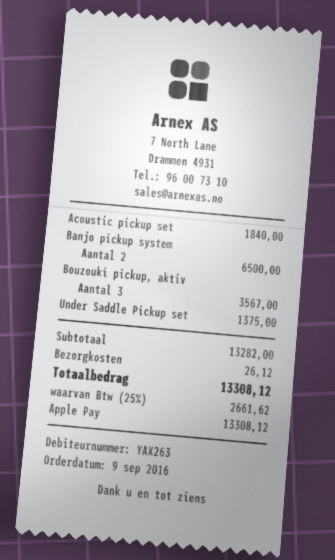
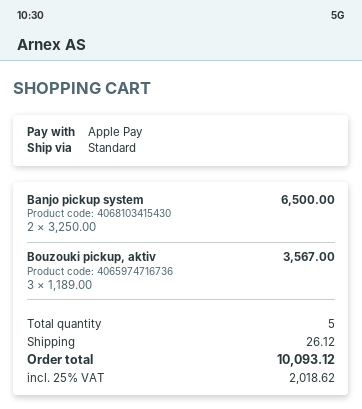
Acoustic pickup set: 1 for 1840.00 -> none
Under Saddle Pickup set: 1 for 1375.00 -> none
tax: 25% = 2661.62 -> 25% = 2018.62
total: 13308.12 -> 10093.12

